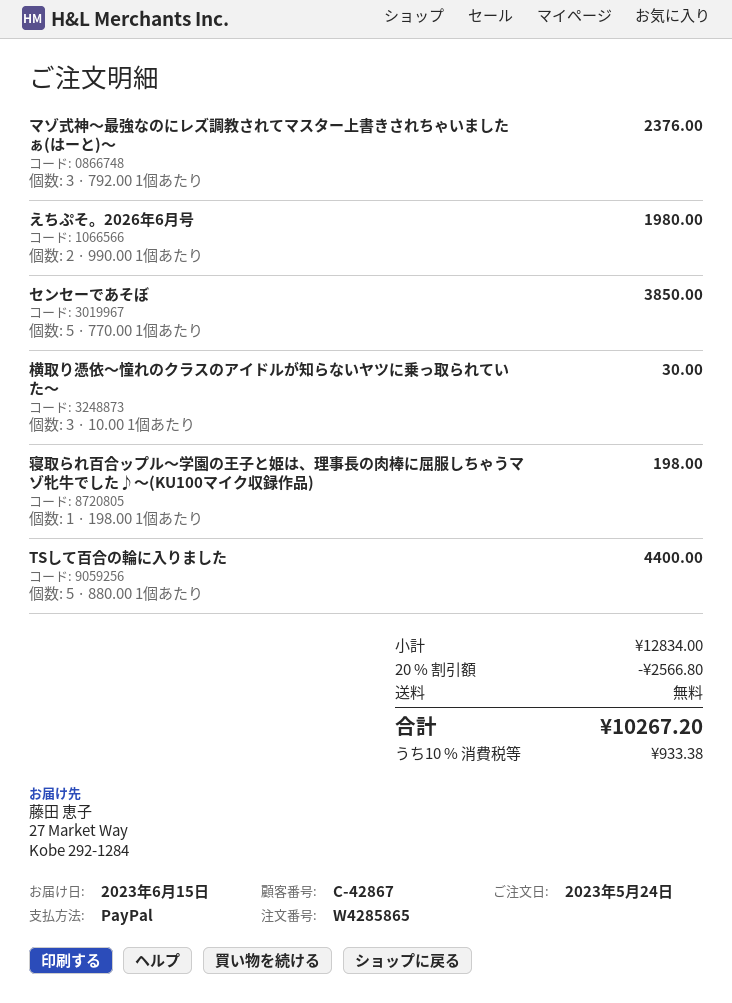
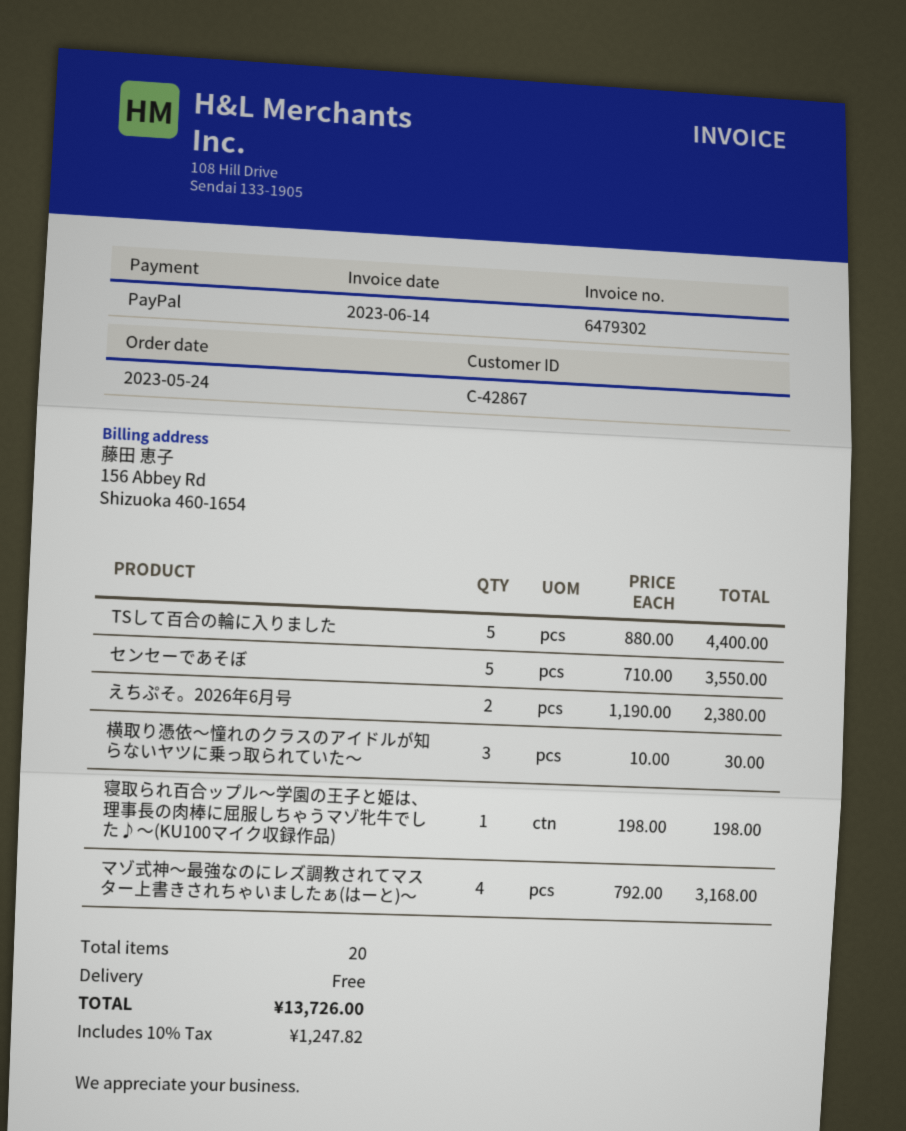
マゾ式神〜最強なのにレズ調教されてマスター上書きされちゃいましたぁ(はーと)〜: 3 x 792.00 = 2376.00 -> 4 x 792.00 = 3168.00
えちぷそ。2026年6月号: 2 x 990.00 = 1980.00 -> 2 x 1190.00 = 2380.00
センセーであそぼ: 5 x 770.00 = 3850.00 -> 5 x 710.00 = 3550.00
discount: 20% = 2566.80 -> none
tax: 10% = 933.38 -> 10% = 1247.82
total: 10267.20 -> 13726.00

